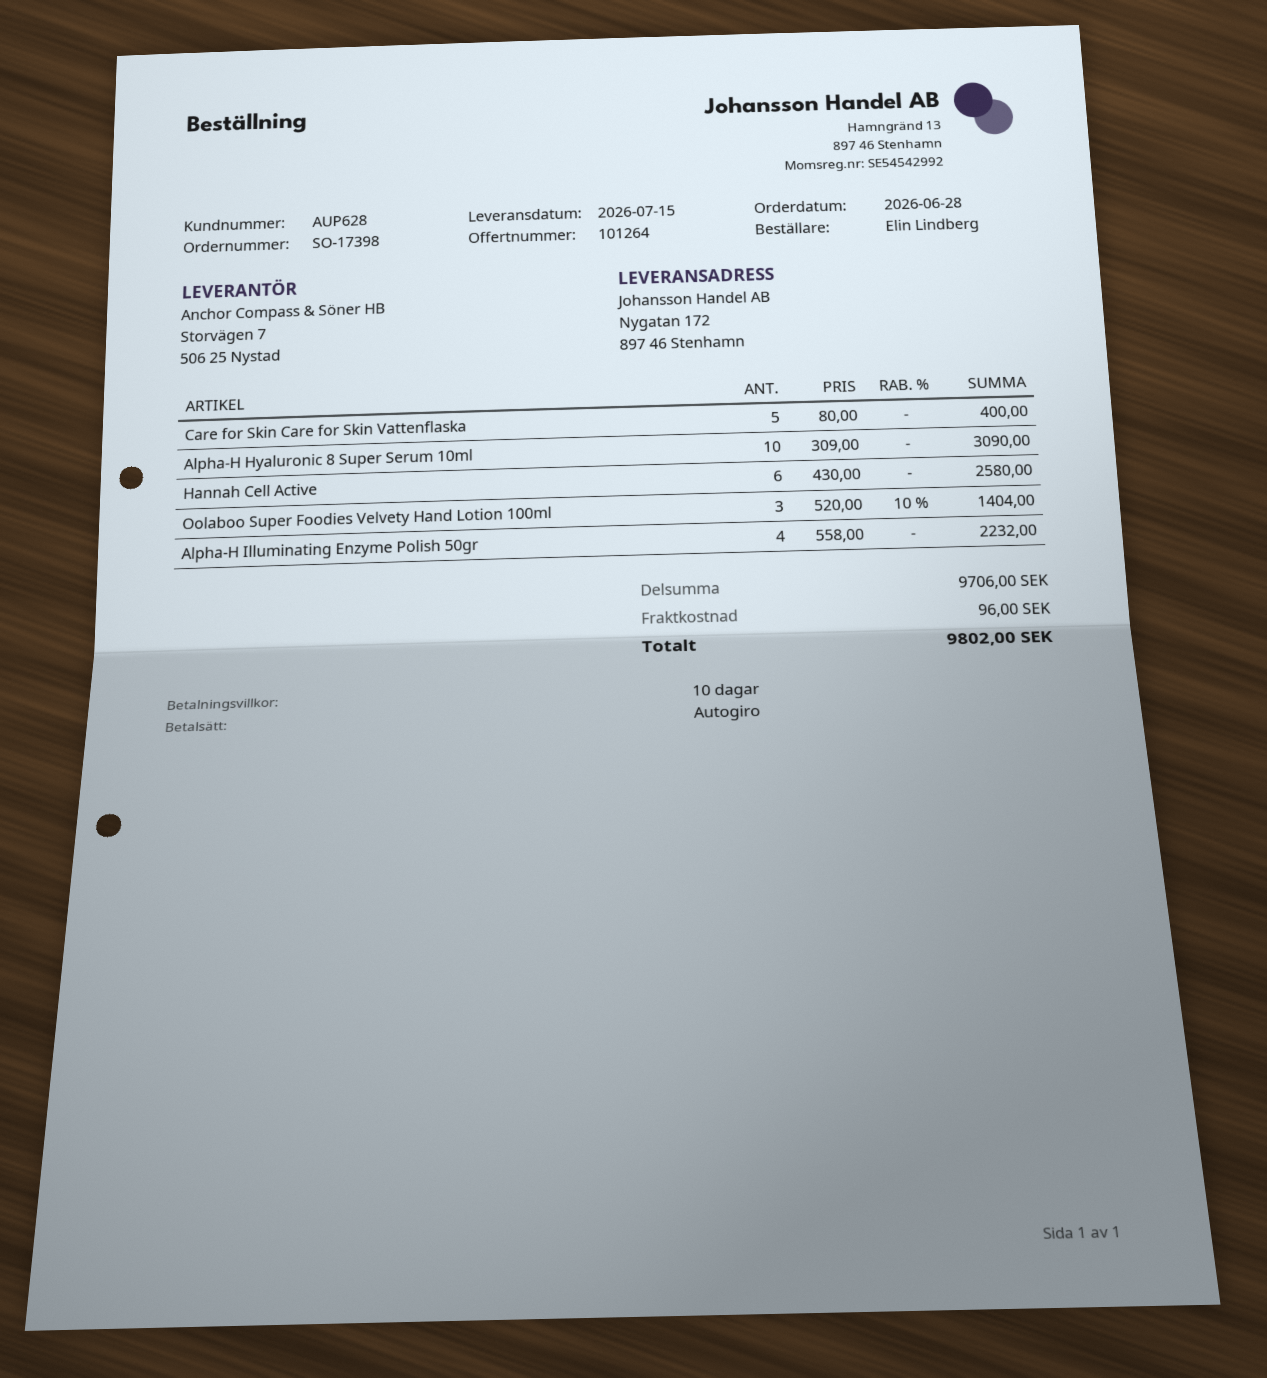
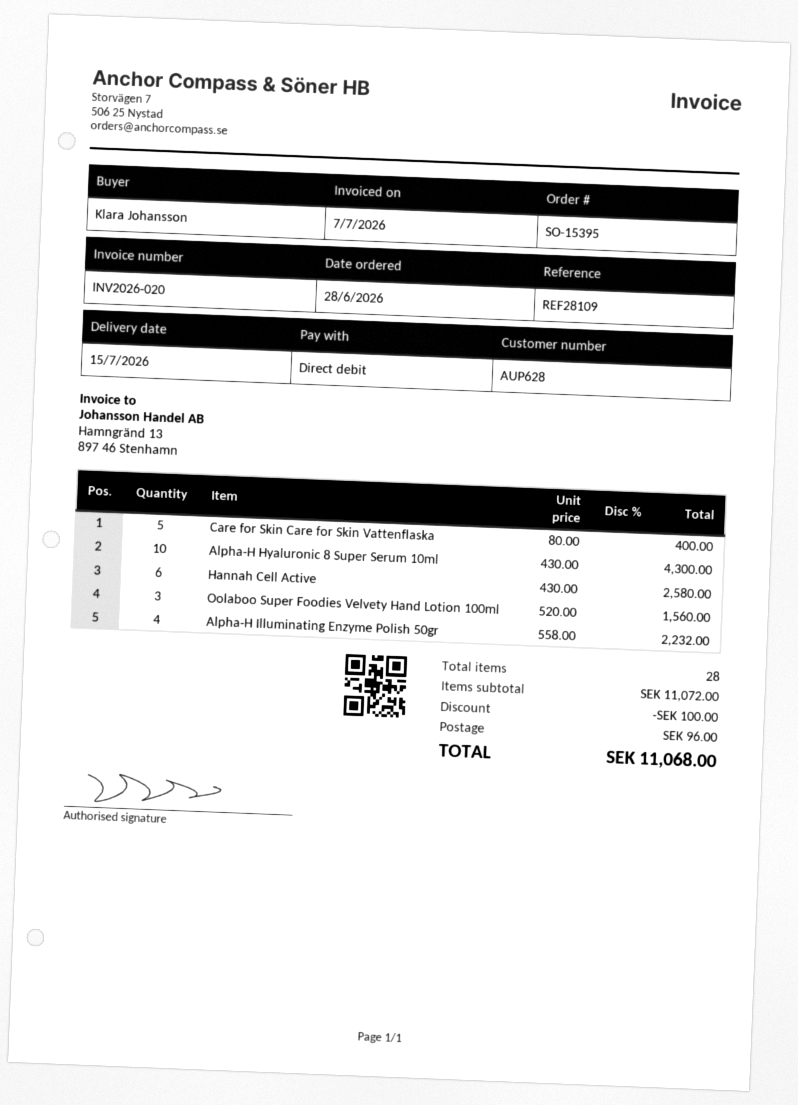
order number: SO-17398 -> SO-15395
ordered by: Elin Lindberg -> Klara Johansson
Alpha-H Hyaluronic 8 Super Serum 10ml: 10 x 309.00 = 3090.00 -> 10 x 430.00 = 4300.00
Oolaboo Super Foodies Velvety Hand Lotion 100ml: 3 x 520.00 - 10% = 1404.00 -> 3 x 520.00 = 1560.00
subtotal: 9706.00 -> 11072.00
discount: none -> 100.00
total: 9802.00 -> 11068.00

